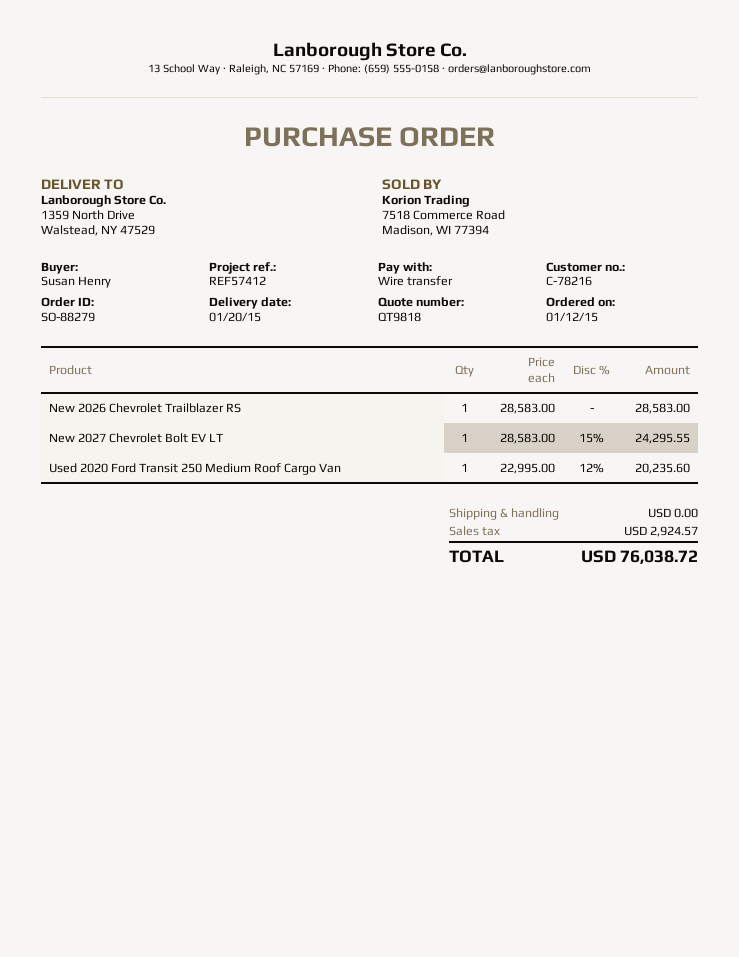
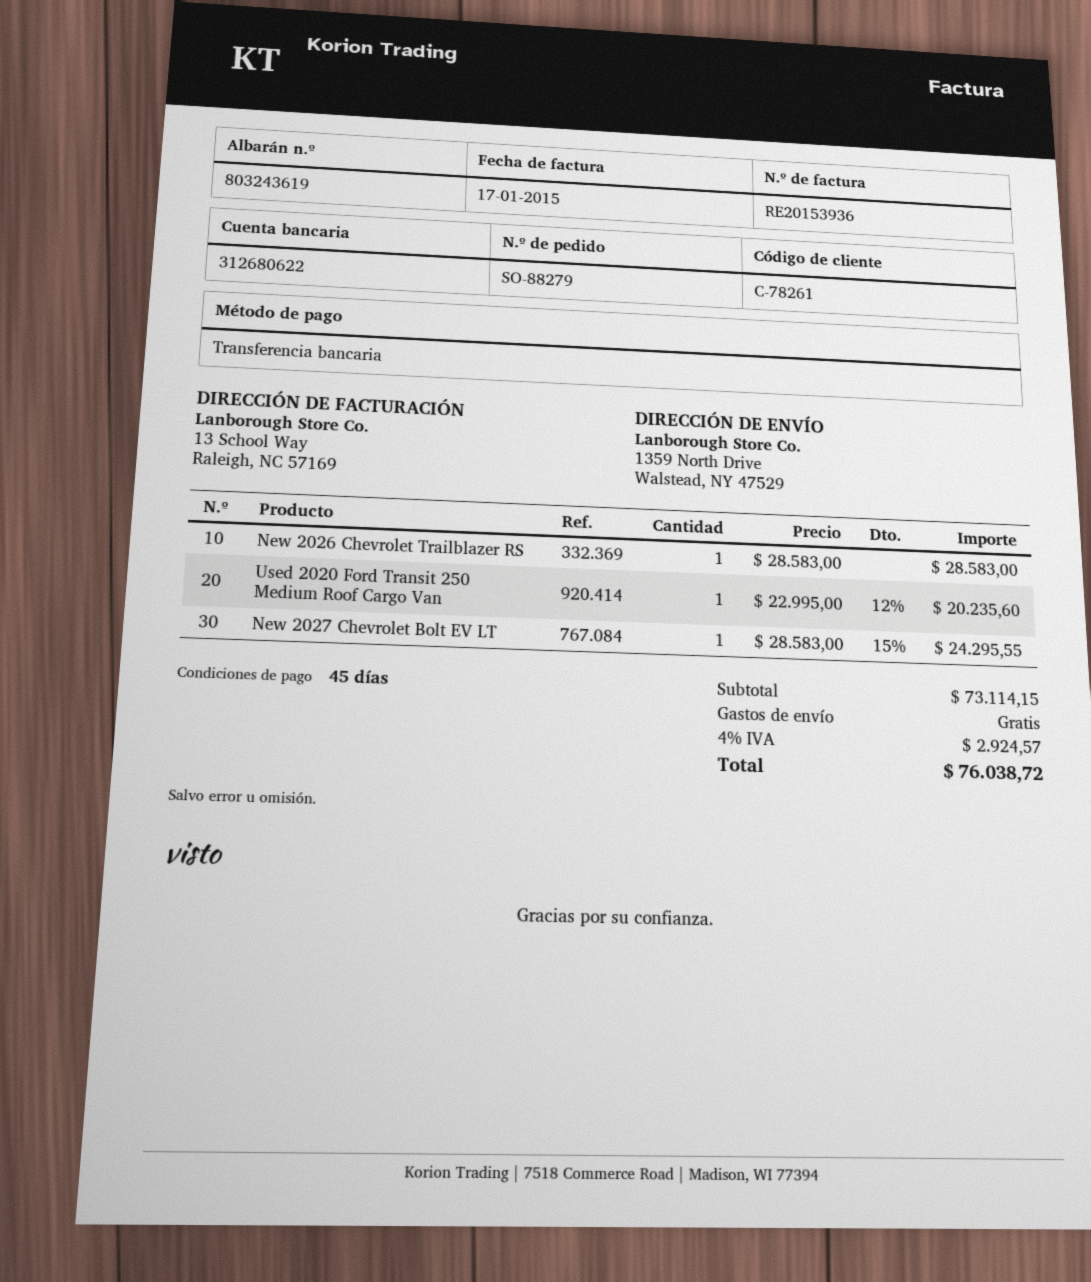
customer number: C-78216 -> C-78261

